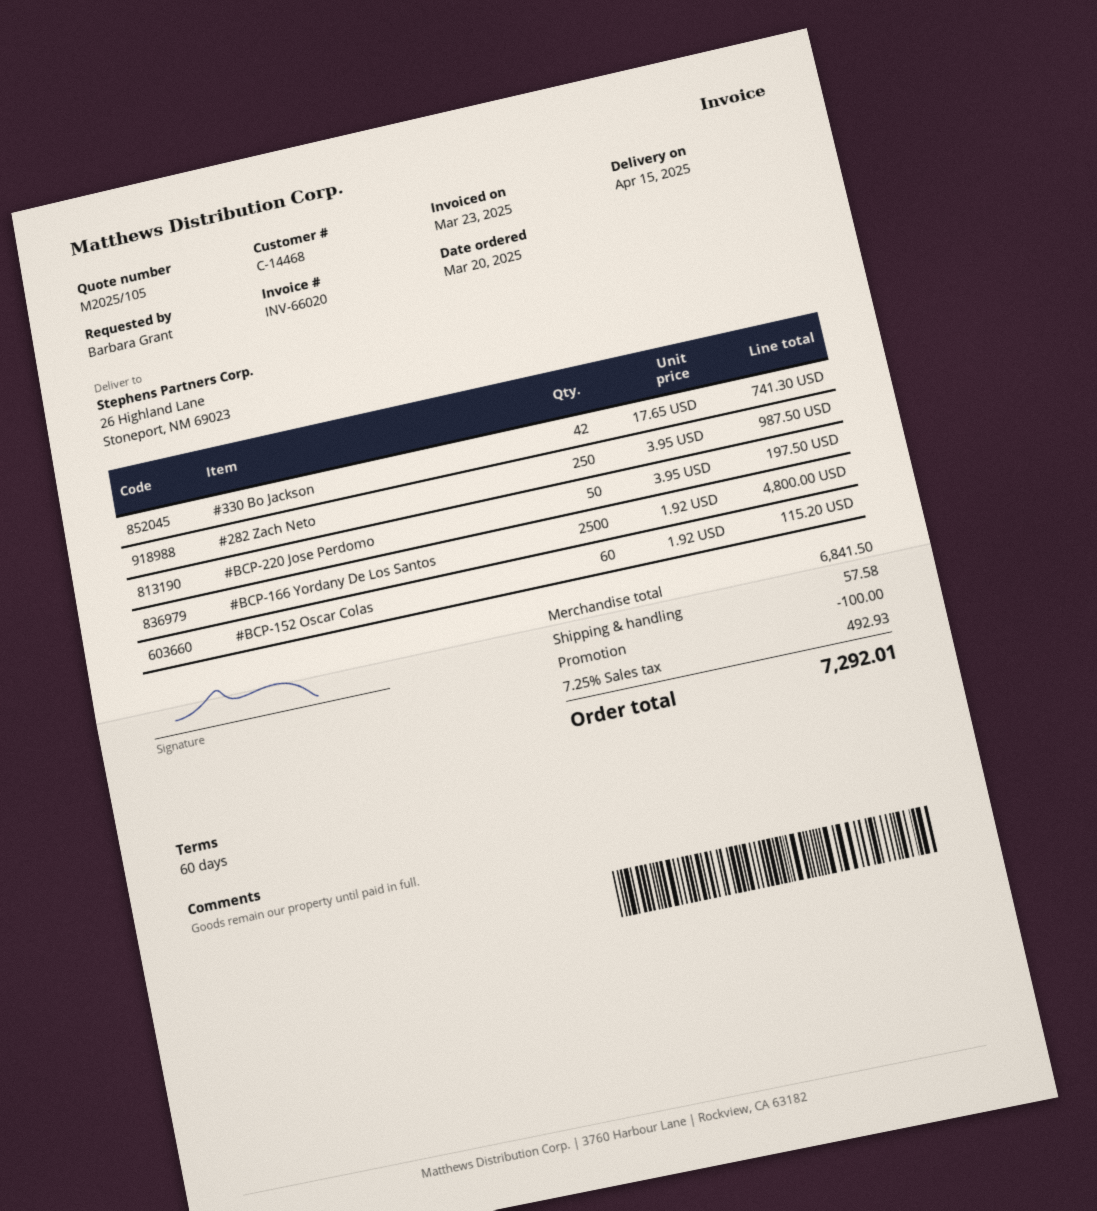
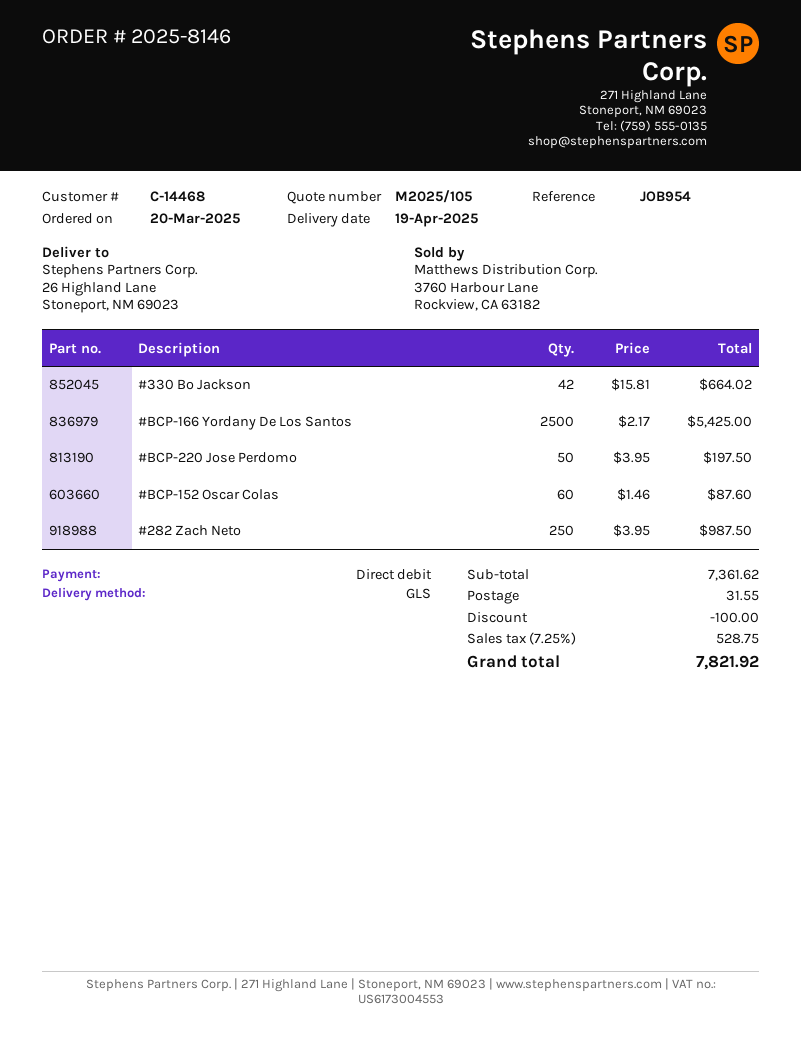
delivery date: 2025-04-15 -> 2025-04-19
#330 Bo Jackson: 42 x 17.65 = 741.30 -> 42 x 15.81 = 664.02
#BCP-166 Yordany De Los Santos: 2500 x 1.92 = 4800.00 -> 2500 x 2.17 = 5425.00
#BCP-152 Oscar Colas: 60 x 1.92 = 115.20 -> 60 x 1.46 = 87.60
subtotal: 6841.50 -> 7361.62
shipping: 57.58 -> 31.55
tax: 7.25% = 492.93 -> 7.25% = 528.75
total: 7292.01 -> 7821.92

